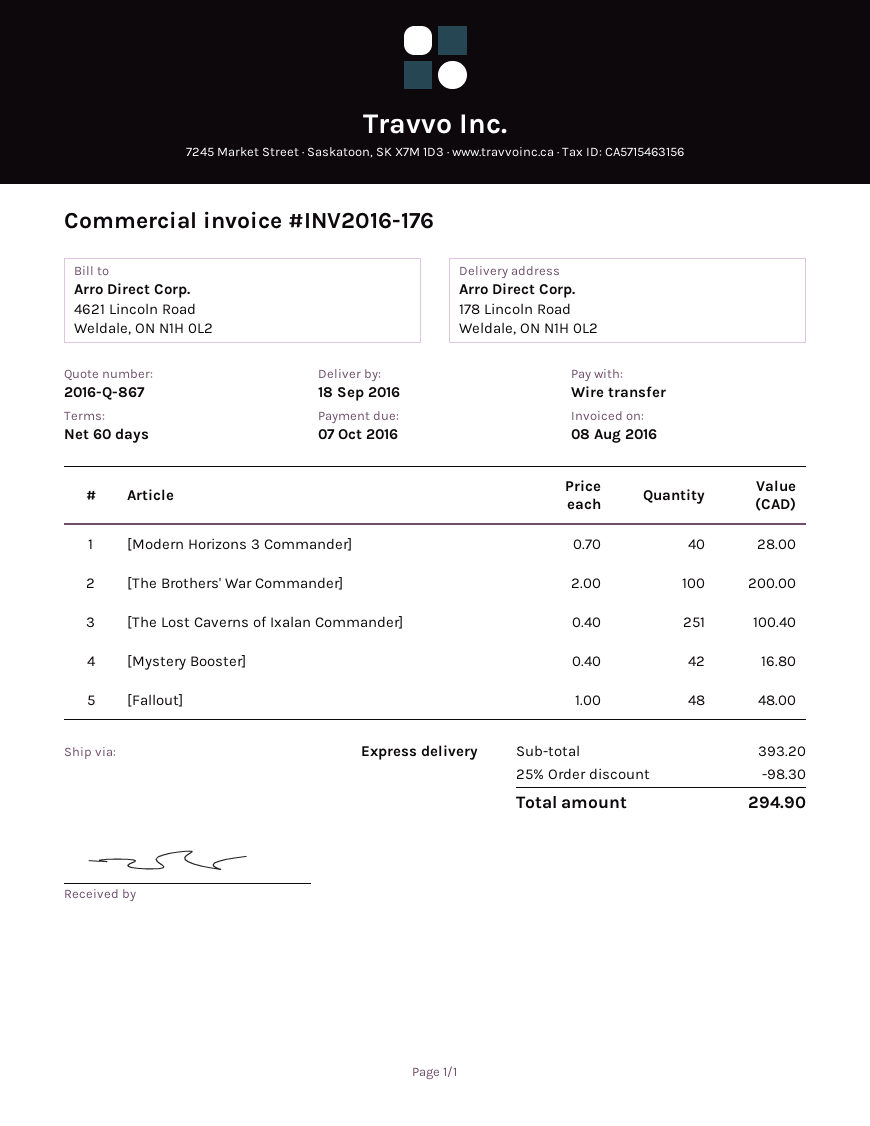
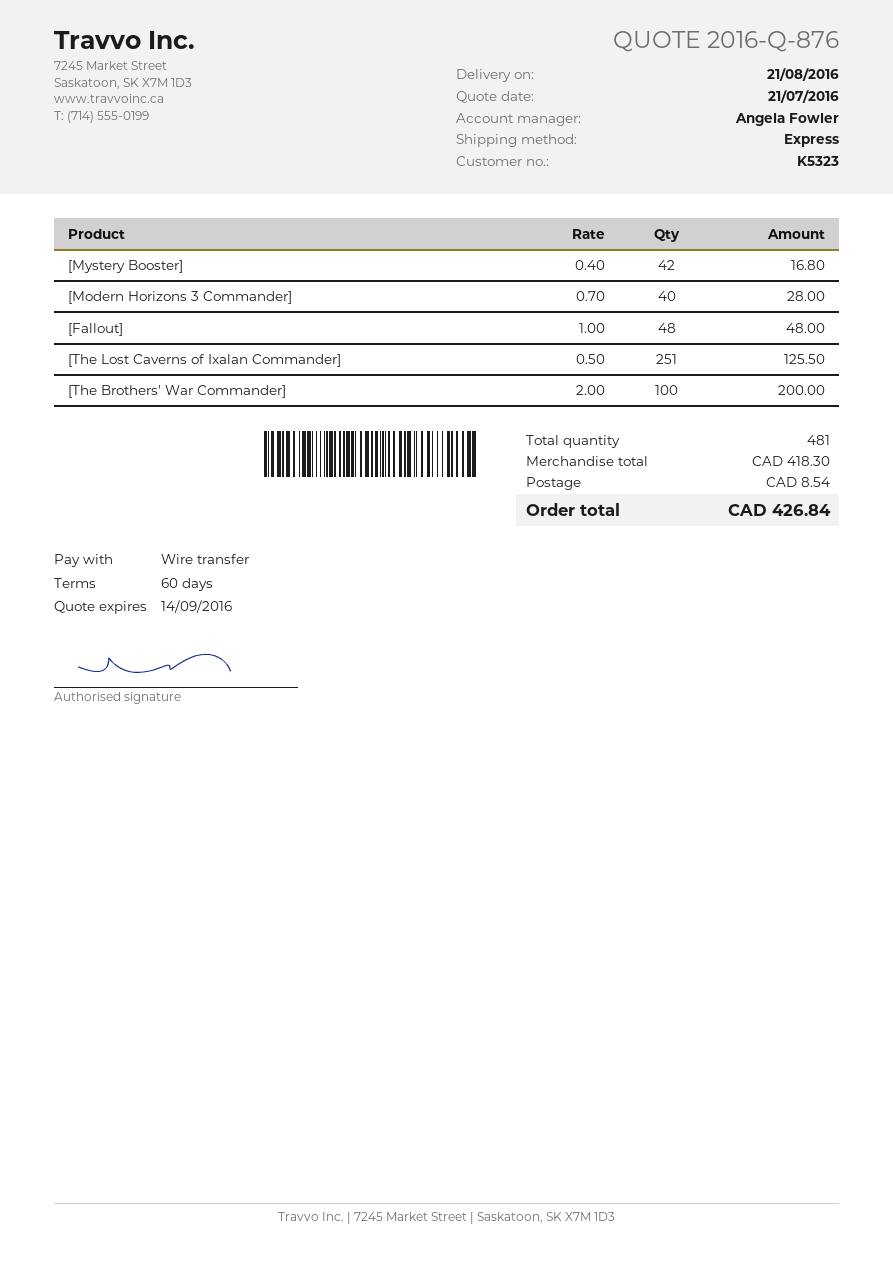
quote number: 2016-Q-867 -> 2016-Q-876
delivery date: 2016-09-18 -> 2016-08-21
[The Lost Caverns of Ixalan Commander]: 251 x 0.40 = 100.40 -> 251 x 0.50 = 125.50
subtotal: 393.20 -> 418.30
discount: 25% = 98.30 -> none
shipping: none -> 8.54
total: 294.90 -> 426.84

